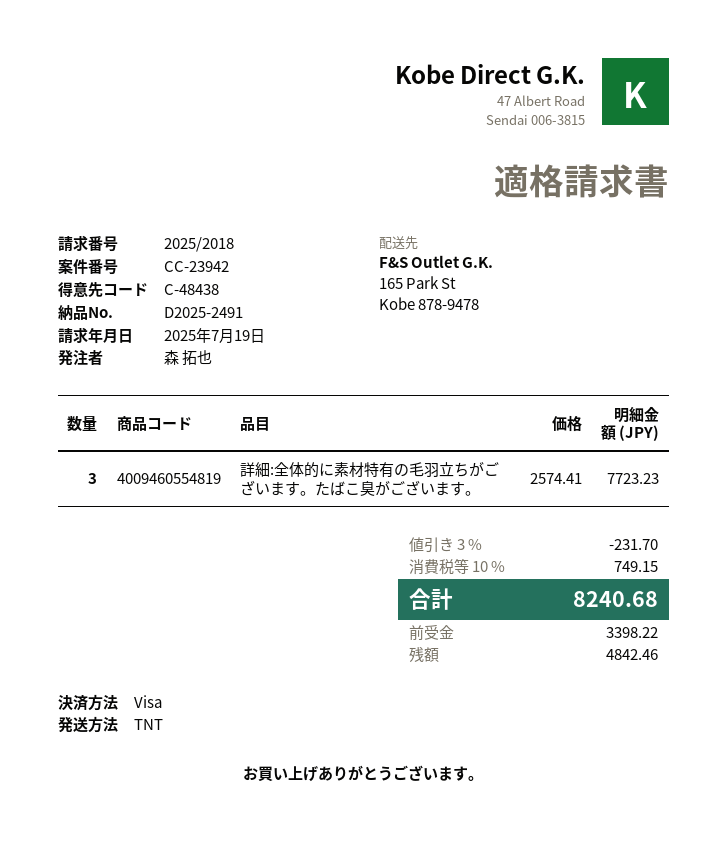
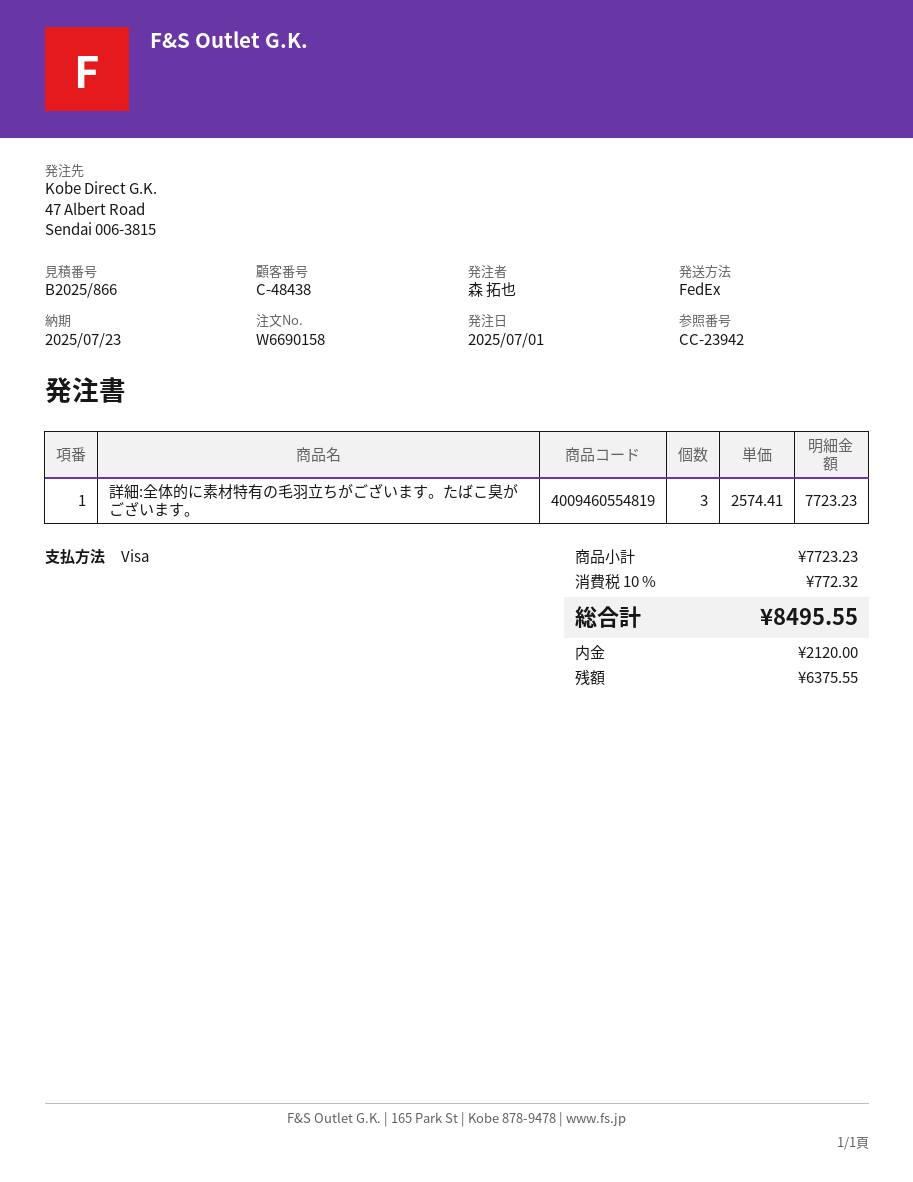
shipping method: TNT -> FedEx
discount: 3% = 231.70 -> none
tax: 10% = 749.15 -> 10% = 772.32
total: 8240.68 -> 8495.55
deposit: 3398.22 -> 2120.00
balance: 4842.46 -> 6375.55

